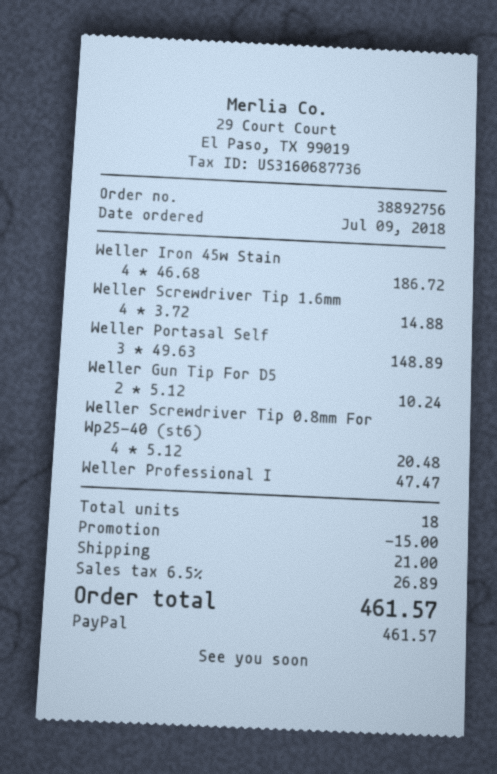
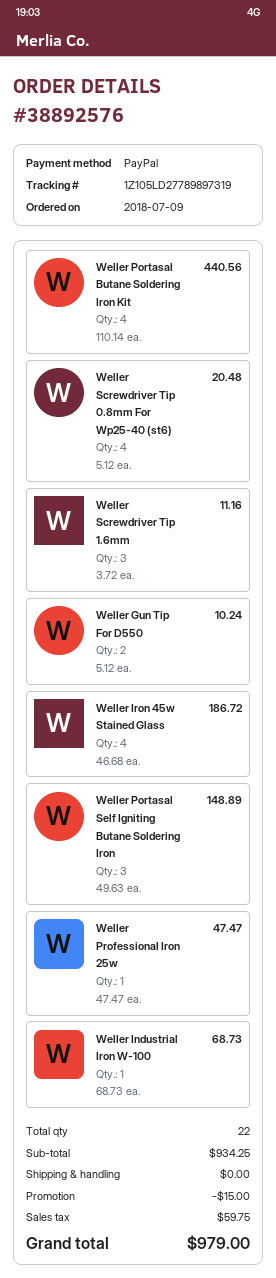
order number: 38892756 -> 38892576
Weller Screwdriver Tip 1.6mm: 4 x 3.72 = 14.88 -> 3 x 3.72 = 11.16
Weller Portasal Butane Soldering Iron Kit: none -> 4 x 110.14 = 440.56
Weller Industrial Iron W-100: none -> 1 x 68.73 = 68.73
total quantity: 18 -> 22
shipping: 21.00 -> 0.00
tax: 26.89 -> 59.75
total: 461.57 -> 979.00

